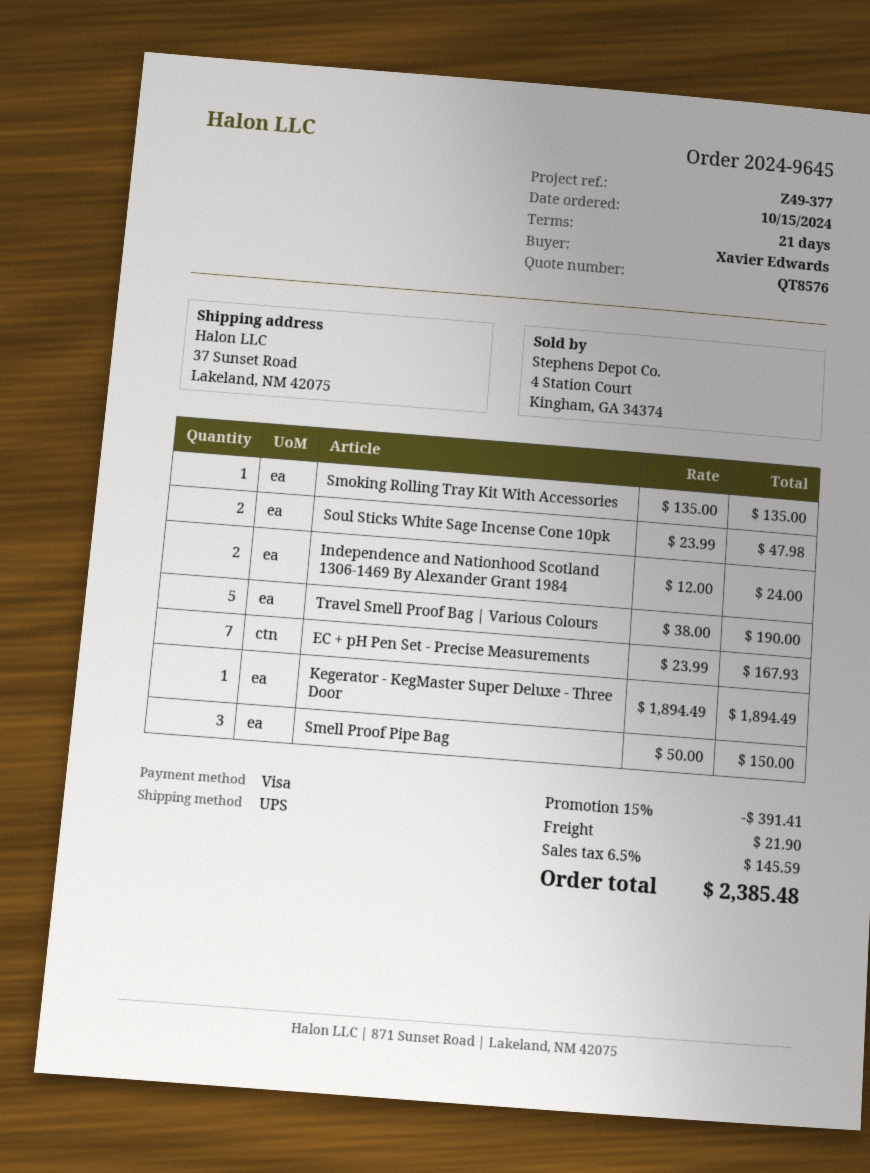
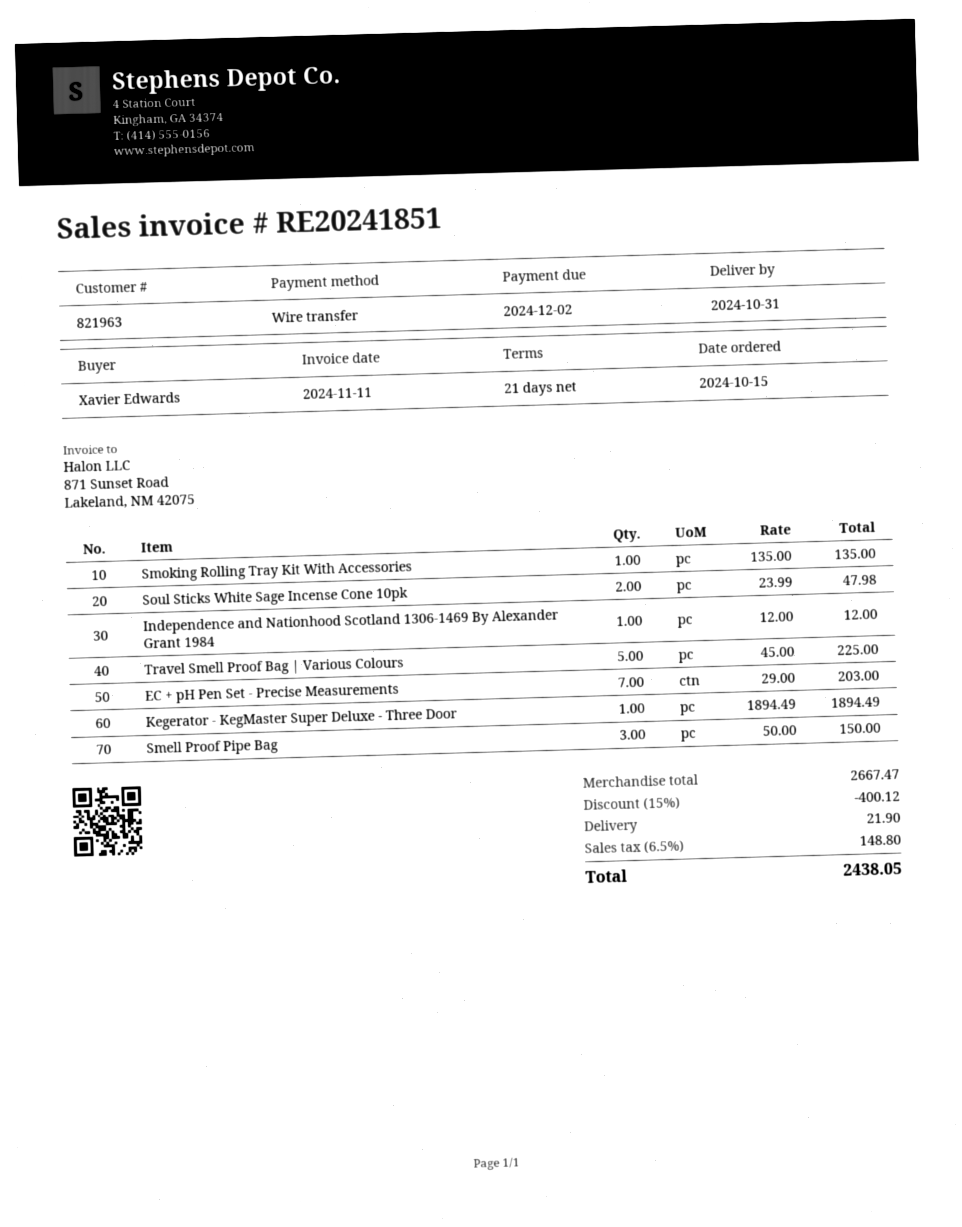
payment method: Visa -> bank transfer
Independence and Nationhood Scotland 1306-1469 By Alexander Grant 1984: 2 x 12.00 = 24.00 -> 1 x 12.00 = 12.00
Travel Smell Proof Bag | Various Colours: 5 x 38.00 = 190.00 -> 5 x 45.00 = 225.00
EC + pH Pen Set - Precise Measurements: 7 x 23.99 = 167.93 -> 7 x 29.00 = 203.00
discount: 15% = 391.41 -> 15% = 400.12
tax: 6.5% = 145.59 -> 6.5% = 148.80
total: 2385.48 -> 2438.05

